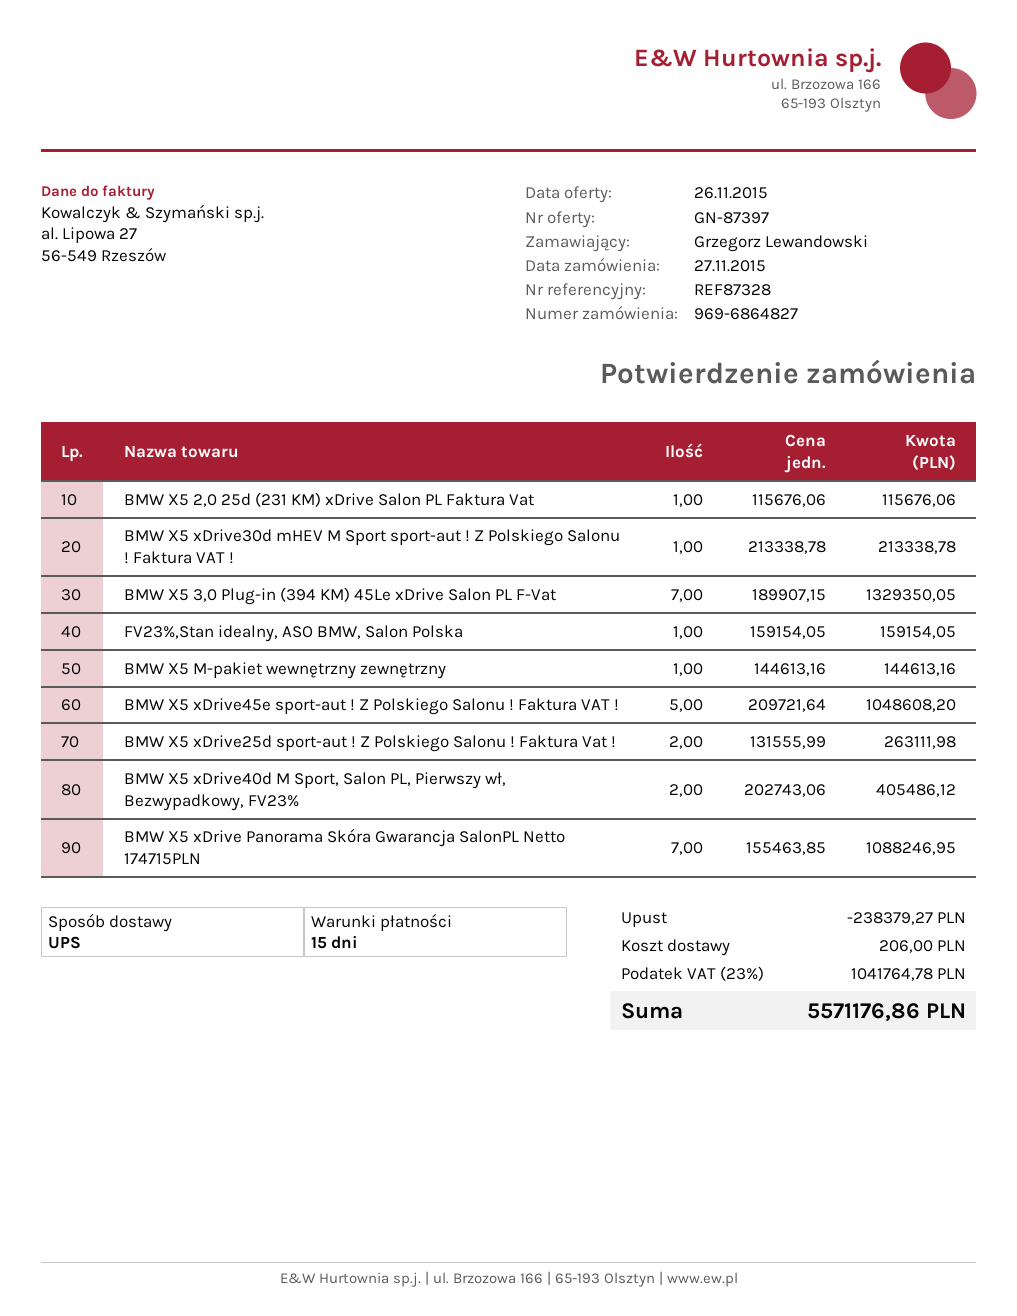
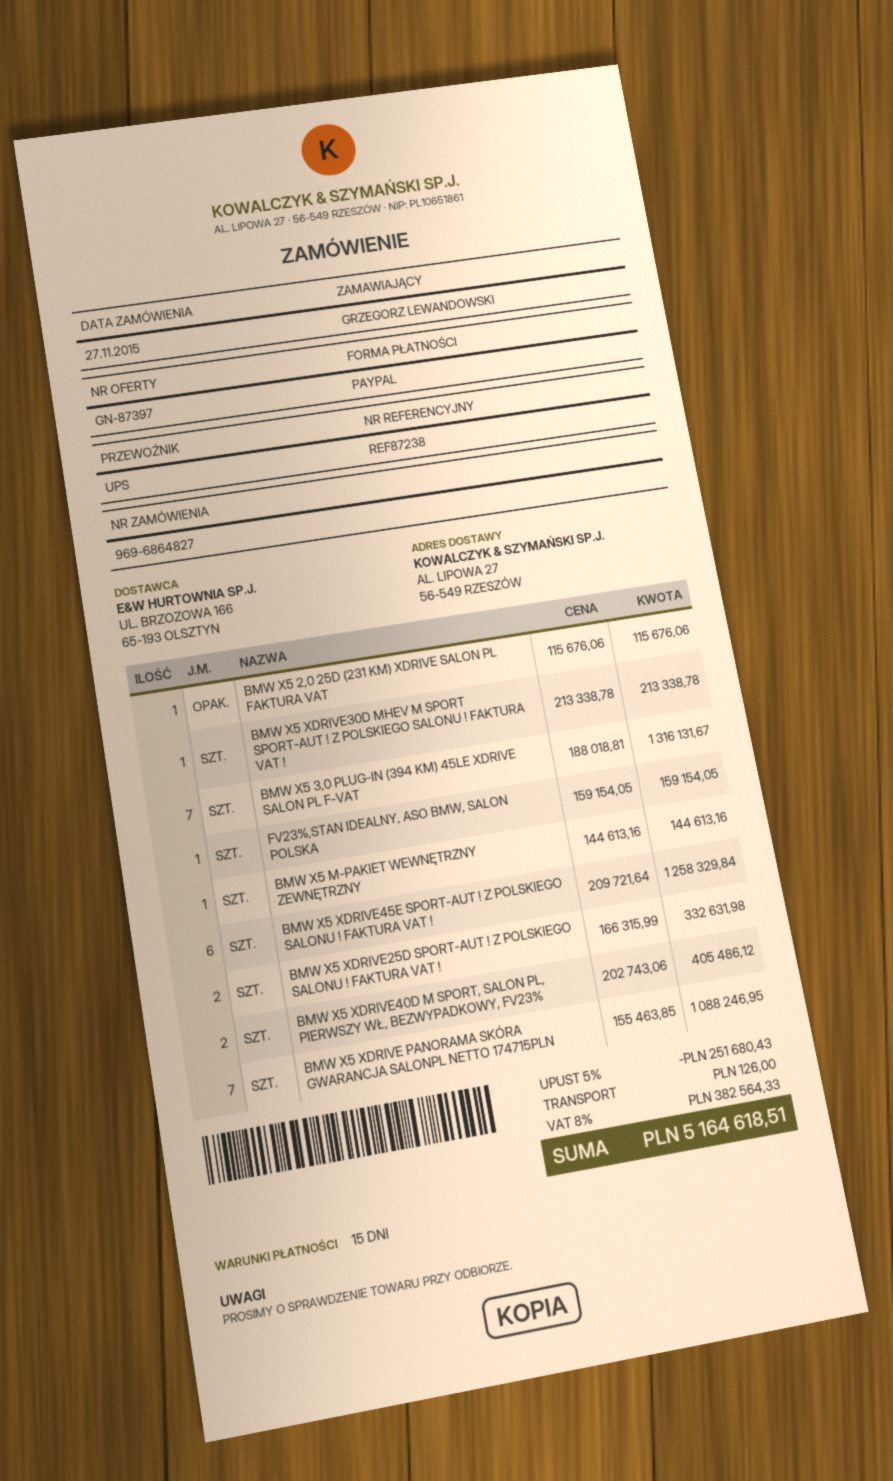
reference: REF87328 -> REF87238
BMW X5 3,0 Plug-in (394 KM) 45Le xDrive Salon PL F-Vat: 7 x 189907.15 = 1329350.05 -> 7 x 188018.81 = 1316131.67
BMW X5 xDrive45e sport-aut ! Z Polskiego Salonu ! Faktura VAT !: 5 x 209721.64 = 1048608.20 -> 6 x 209721.64 = 1258329.84
BMW X5 xDrive25d sport-aut ! Z Polskiego Salonu ! Faktura Vat !: 2 x 131555.99 = 263111.98 -> 2 x 166315.99 = 332631.98
discount: 238379.27 -> 251680.43
shipping: 206.00 -> 126.00
tax: 23% = 1041764.78 -> 8% = 382564.33
total: 5571176.86 -> 5164618.51

